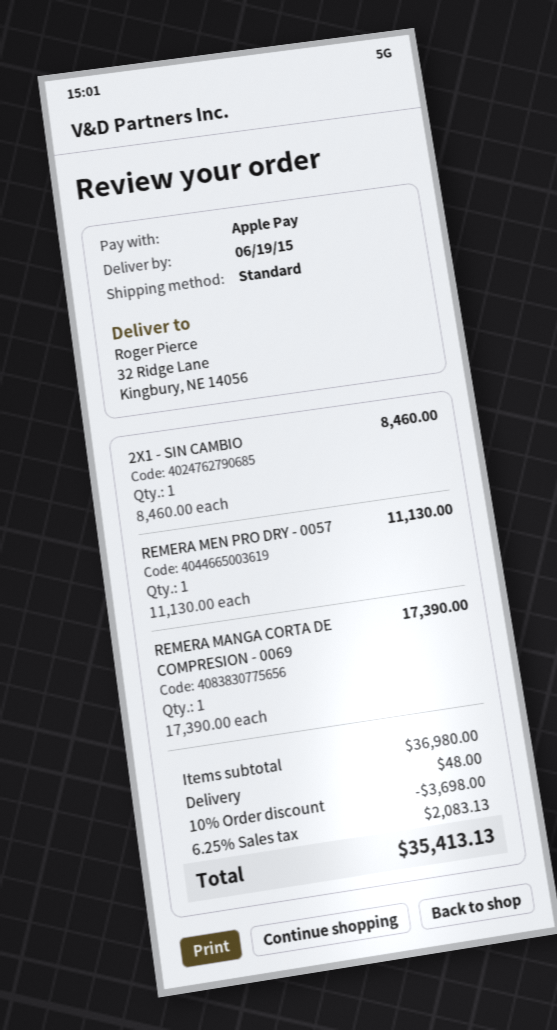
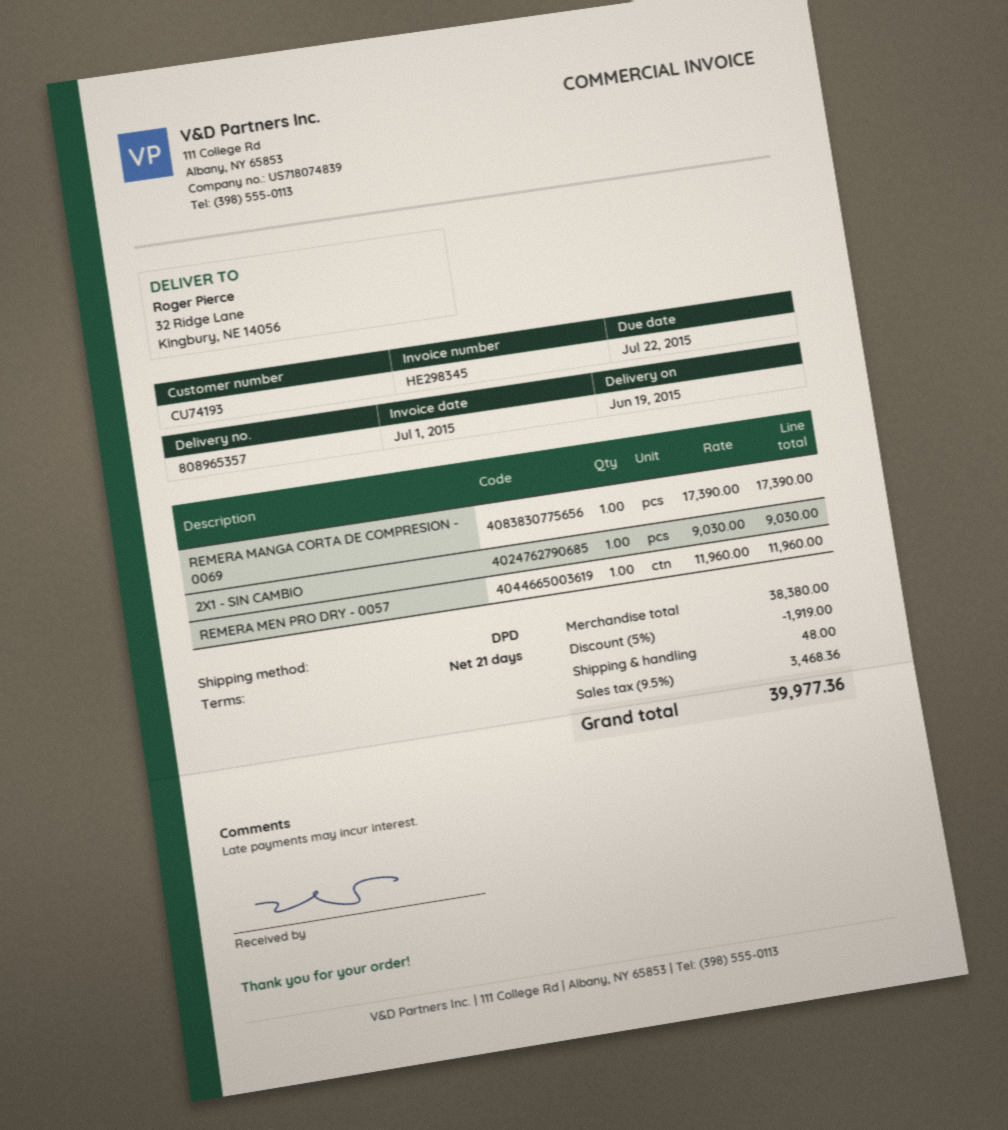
shipping method: standard -> DPD
2X1 - SIN CAMBIO: 1 x 8460.00 = 8460.00 -> 1 x 9030.00 = 9030.00
REMERA MEN PRO DRY - 0057: 1 x 11130.00 = 11130.00 -> 1 x 11960.00 = 11960.00
subtotal: 36980.00 -> 38380.00
discount: 10% = 3698.00 -> 5% = 1919.00
tax: 6.25% = 2083.13 -> 9.5% = 3468.36
total: 35413.13 -> 39977.36

